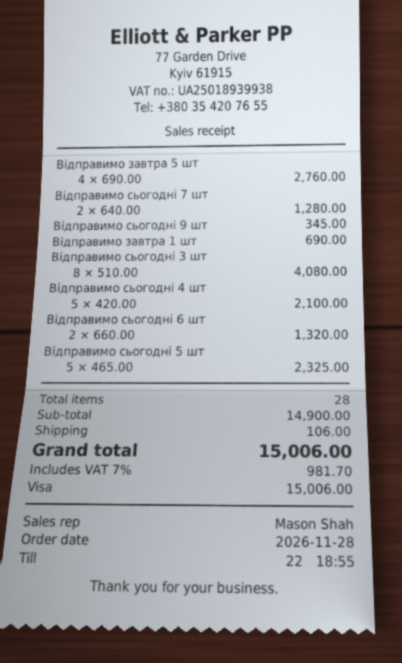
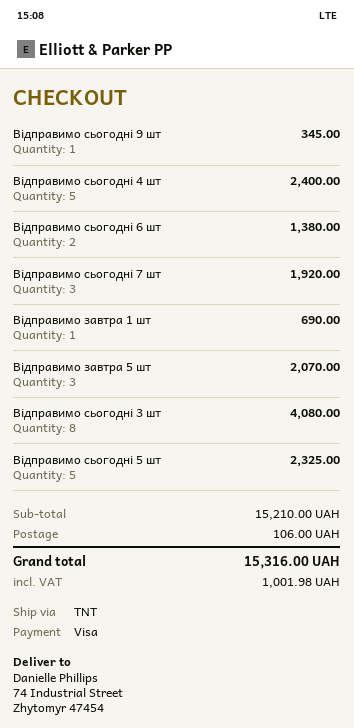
Відправимо завтра 5 шт: 4 for 2760.00 -> 3 for 2070.00
Відправимо сьогодні 7 шт: 2 for 1280.00 -> 3 for 1920.00
Відправимо сьогодні 4 шт: 5 for 2100.00 -> 5 for 2400.00
Відправимо сьогодні 6 шт: 2 for 1320.00 -> 2 for 1380.00
subtotal: 14900.00 -> 15210.00
tax: 981.70 -> 1001.98
total: 15006.00 -> 15316.00

